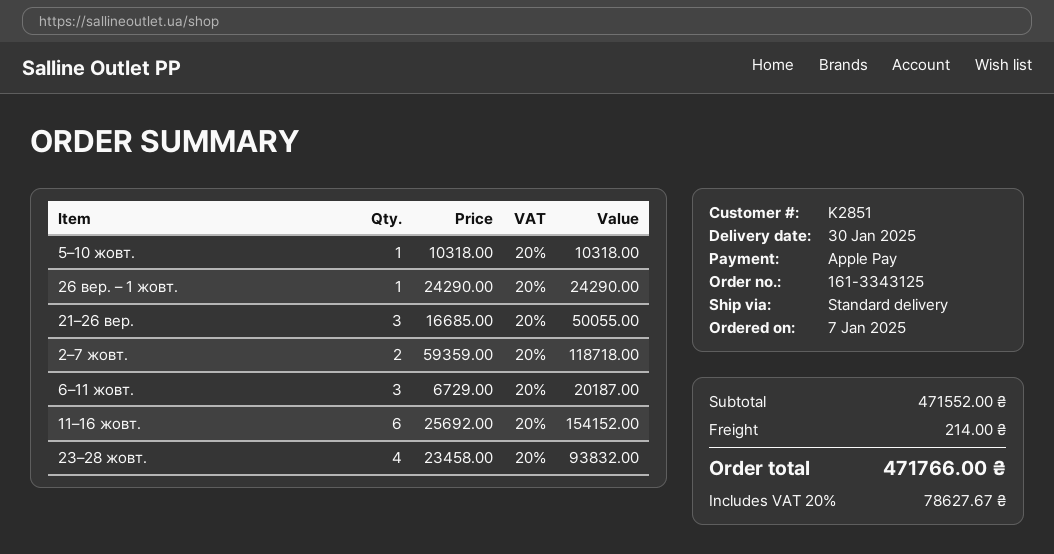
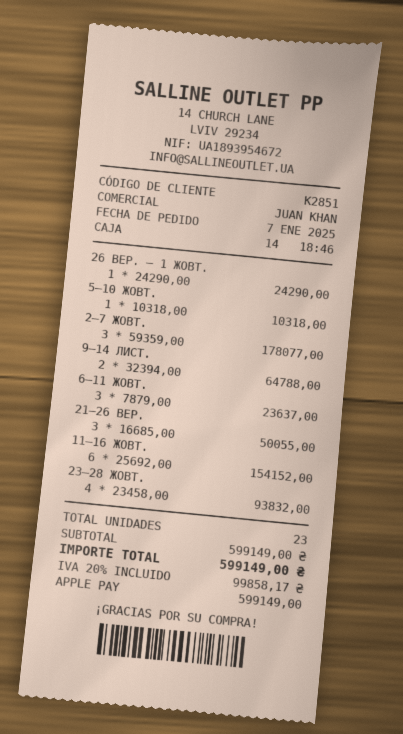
2–7 жовт.: 2 x 59359.00 = 118718.00 -> 3 x 59359.00 = 178077.00
6–11 жовт.: 3 x 6729.00 = 20187.00 -> 3 x 7879.00 = 23637.00
9–14 ЛИСТ.: none -> 2 x 32394.00 = 64788.00
subtotal: 471552.00 -> 599149.00
shipping: 214.00 -> none
tax: 20% = 78627.67 -> 20% = 99858.17
total: 471766.00 -> 599149.00

